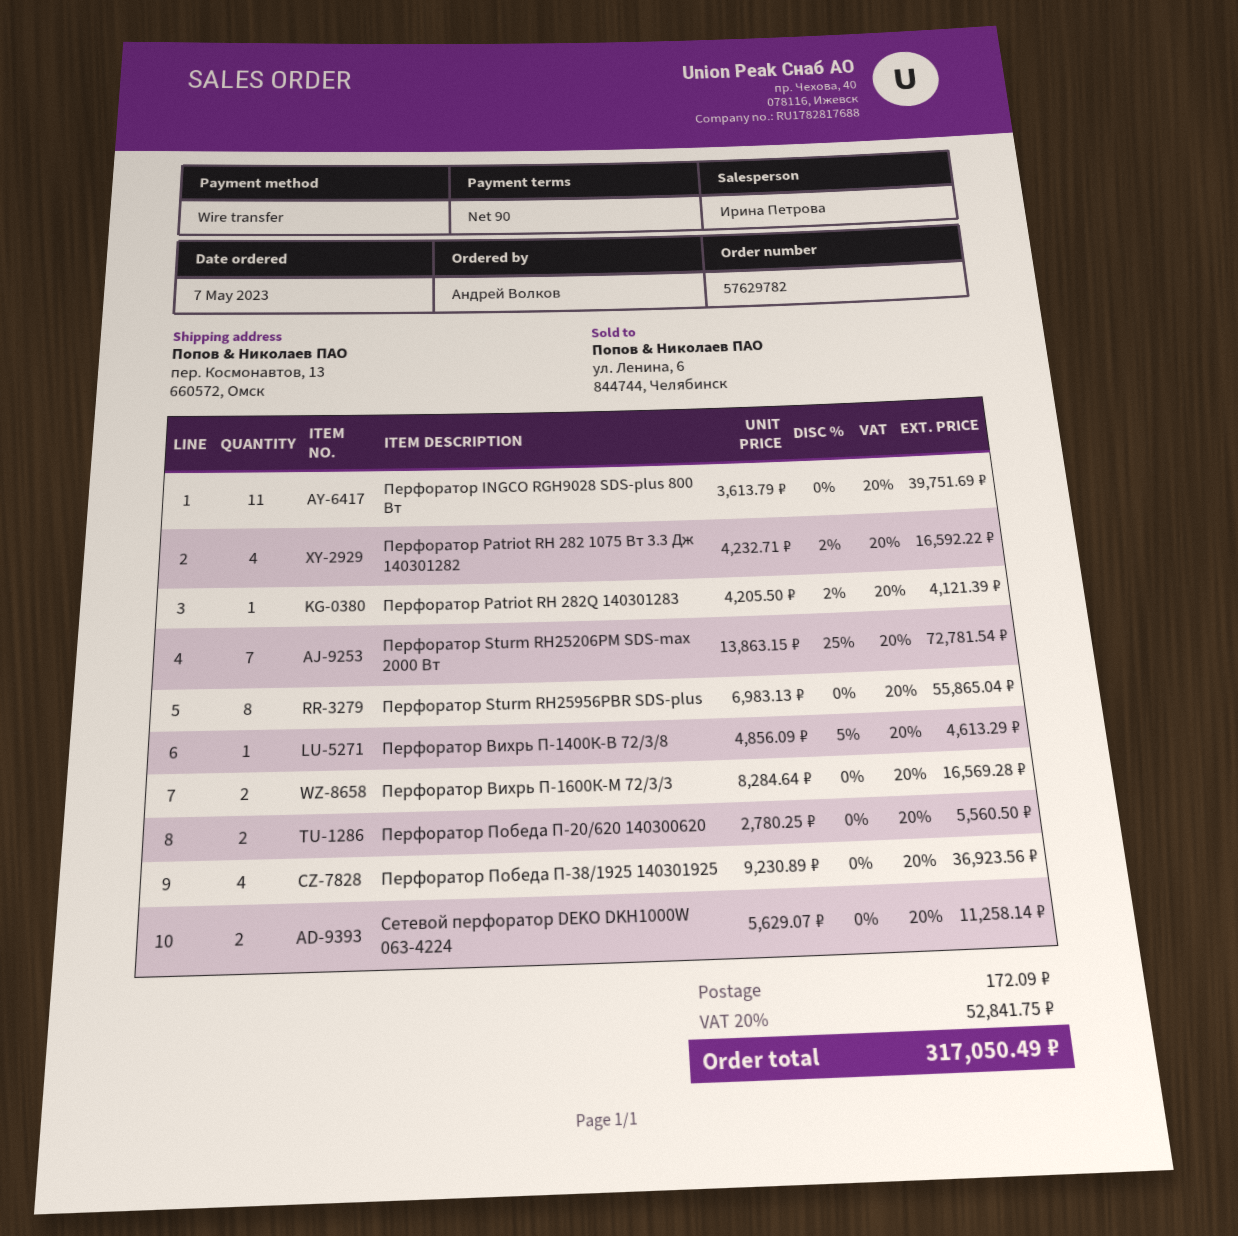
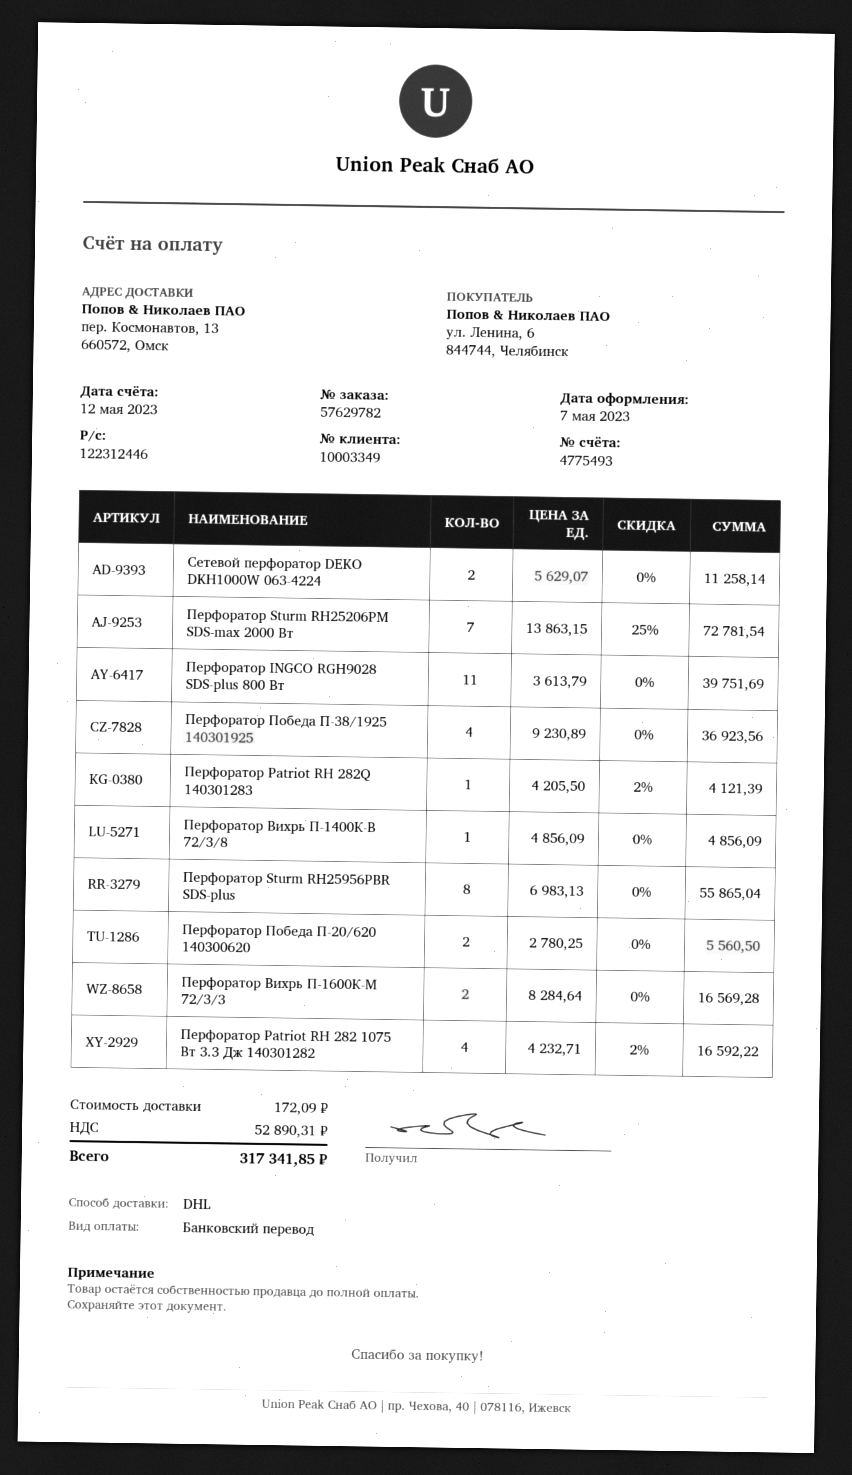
Перфоратор Вихрь П-1400К-В 72/3/8: 1 x 4856.09 - 5% = 4613.29 -> 1 x 4856.09 = 4856.09
tax: 52841.75 -> 52890.31
total: 317050.49 -> 317341.85

